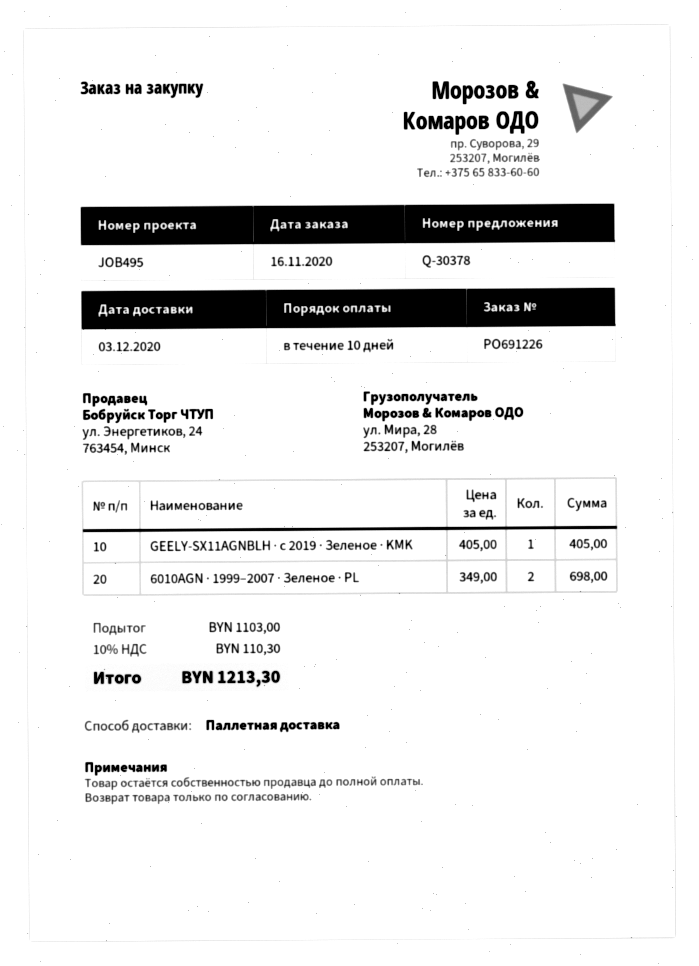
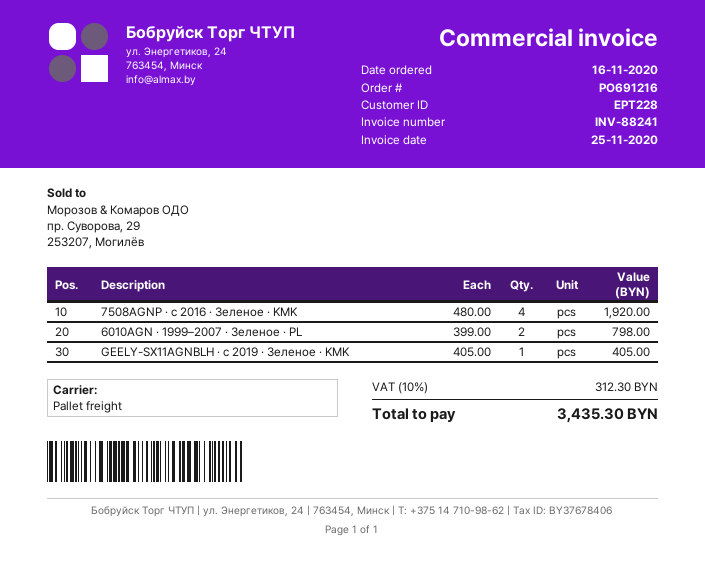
order number: PO691226 -> PO691216
6010AGN · 1999–2007 · Зеленое · PL: 2 x 349.00 = 698.00 -> 2 x 399.00 = 798.00
7508AGNP · с 2016 · Зеленое · KMK: none -> 4 x 480.00 = 1920.00
tax: 10% = 110.30 -> 10% = 312.30
total: 1213.30 -> 3435.30

